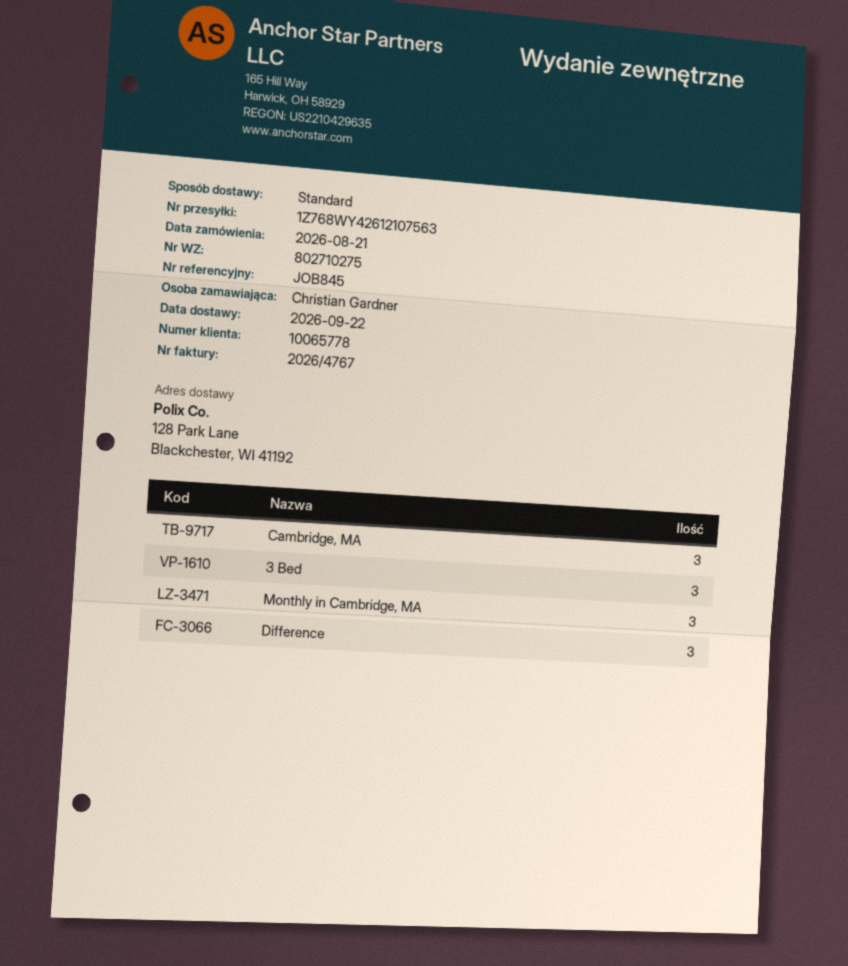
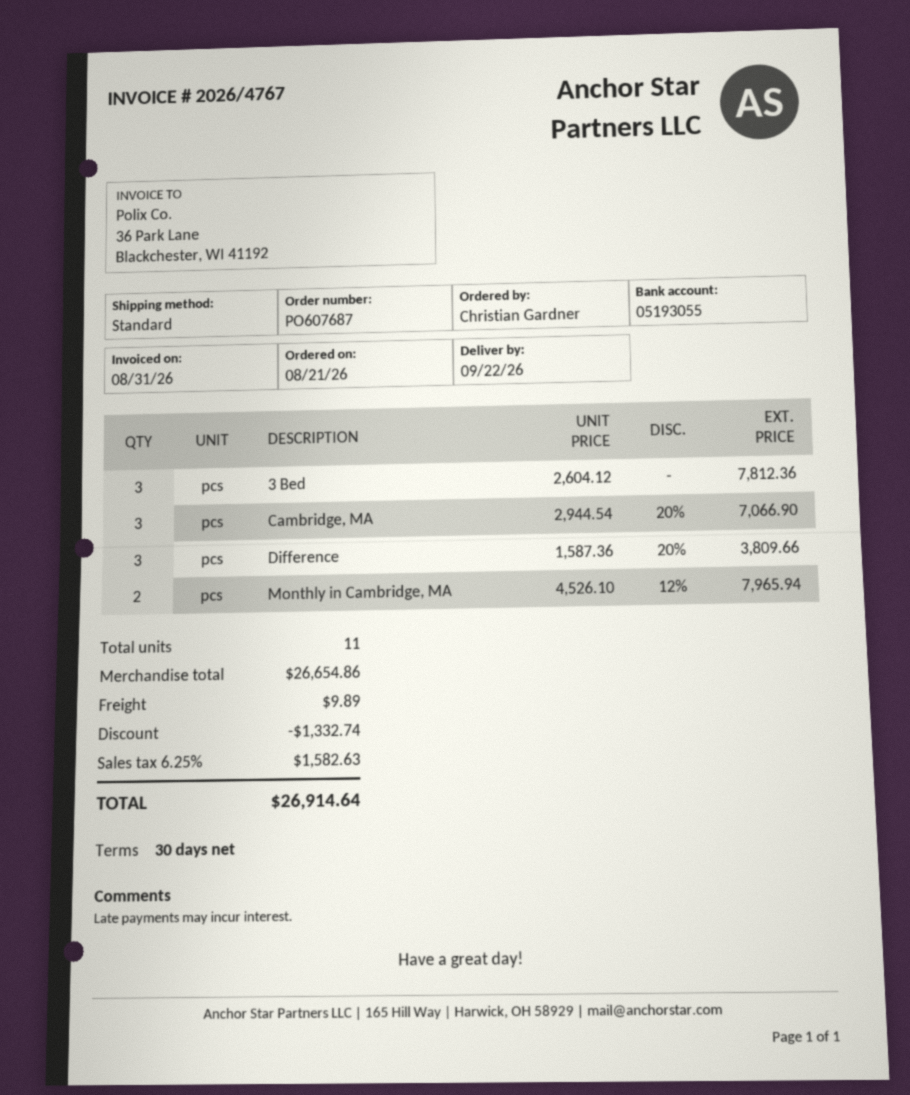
Monthly in Cambridge, MA: 3 -> 2

